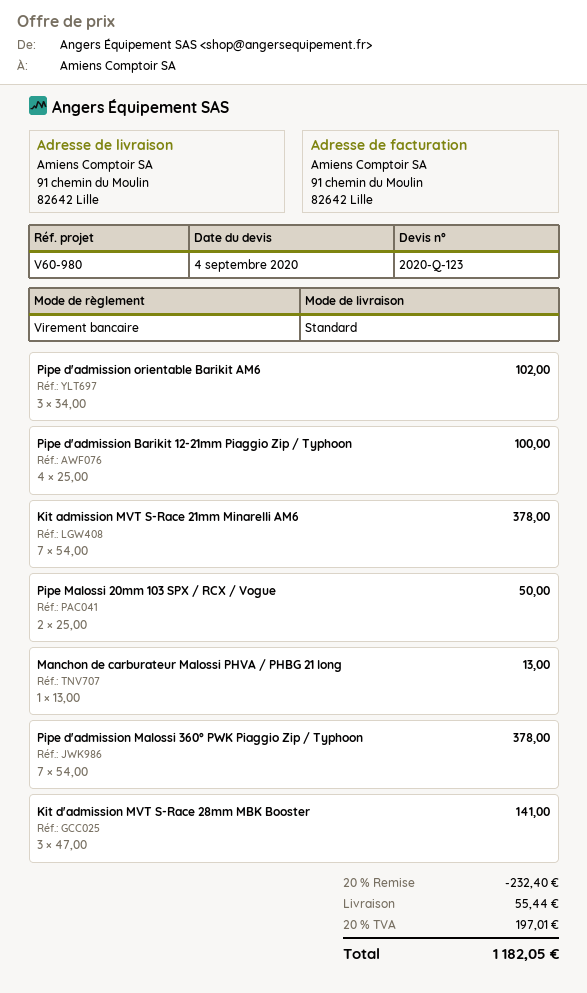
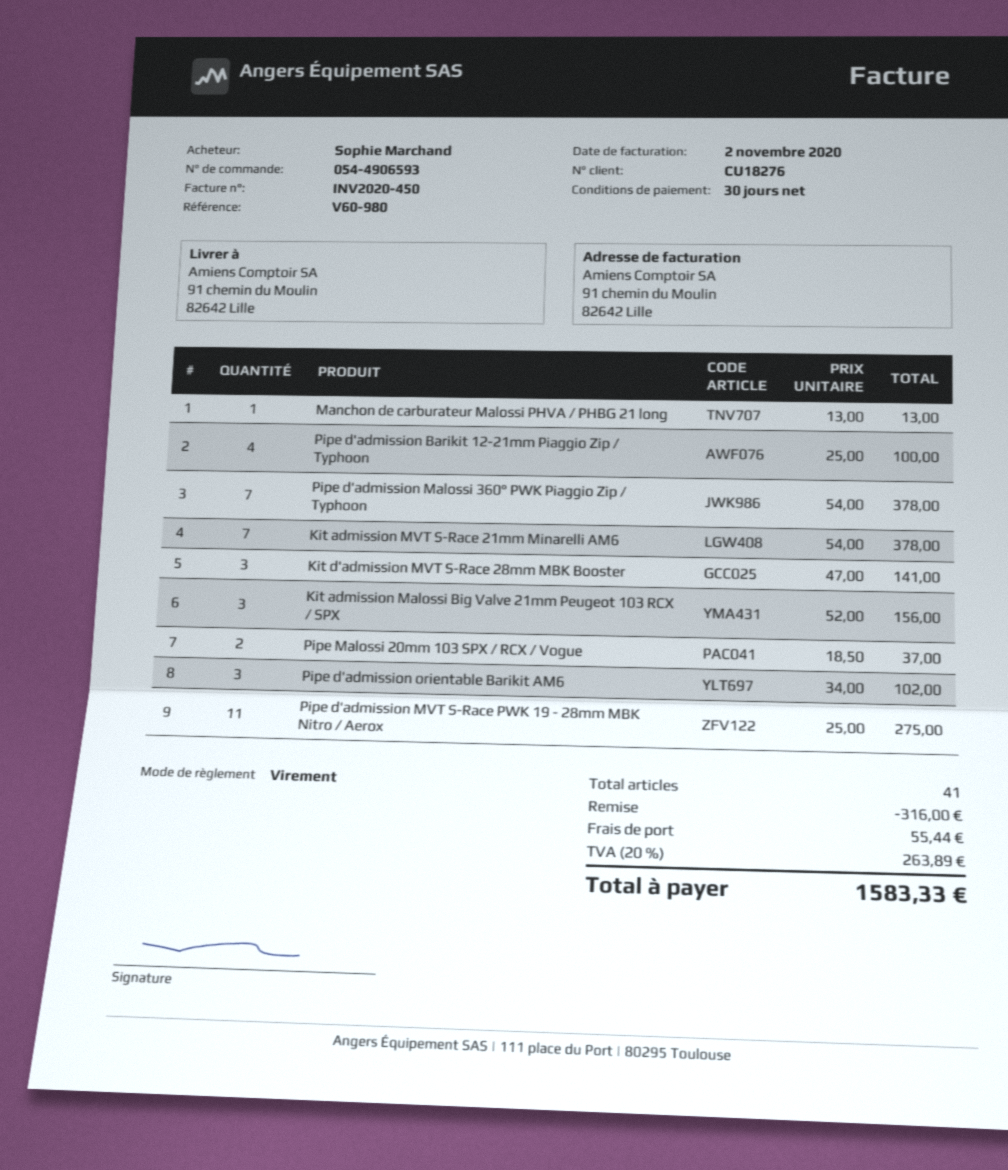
Pipe Malossi 20mm 103 SPX / RCX / Vogue: 2 x 25.00 = 50.00 -> 2 x 18.50 = 37.00
Kit admission Malossi Big Valve 21mm Peugeot 103 RCX / SPX: none -> 3 x 52.00 = 156.00
Pipe d'admission MVT S-Race PWK 19 - 28mm MBK Nitro / Aerox: none -> 11 x 25.00 = 275.00
discount: 232.40 -> 316.00
tax: 20% = 197.01 -> 20% = 263.89
total: 1182.05 -> 1583.33

